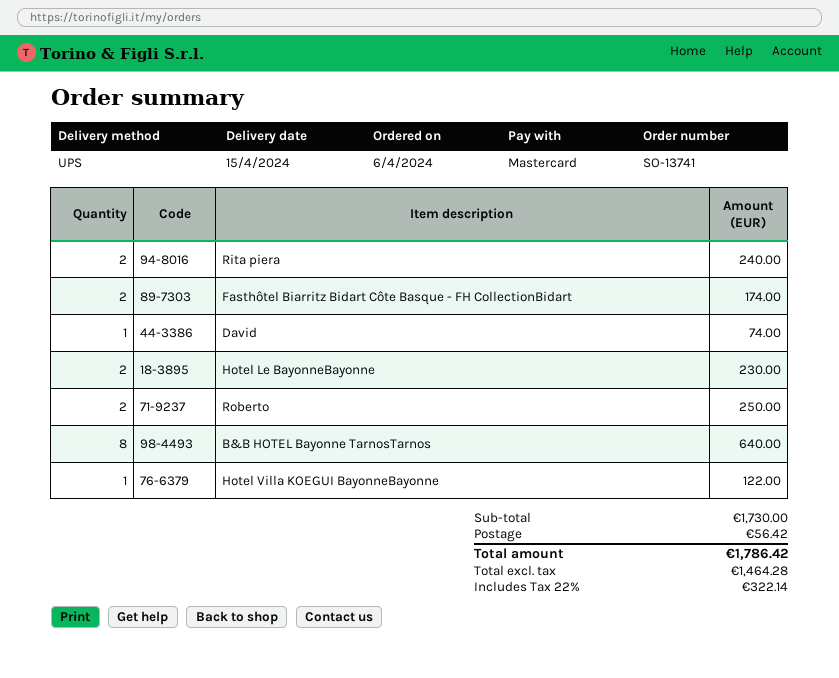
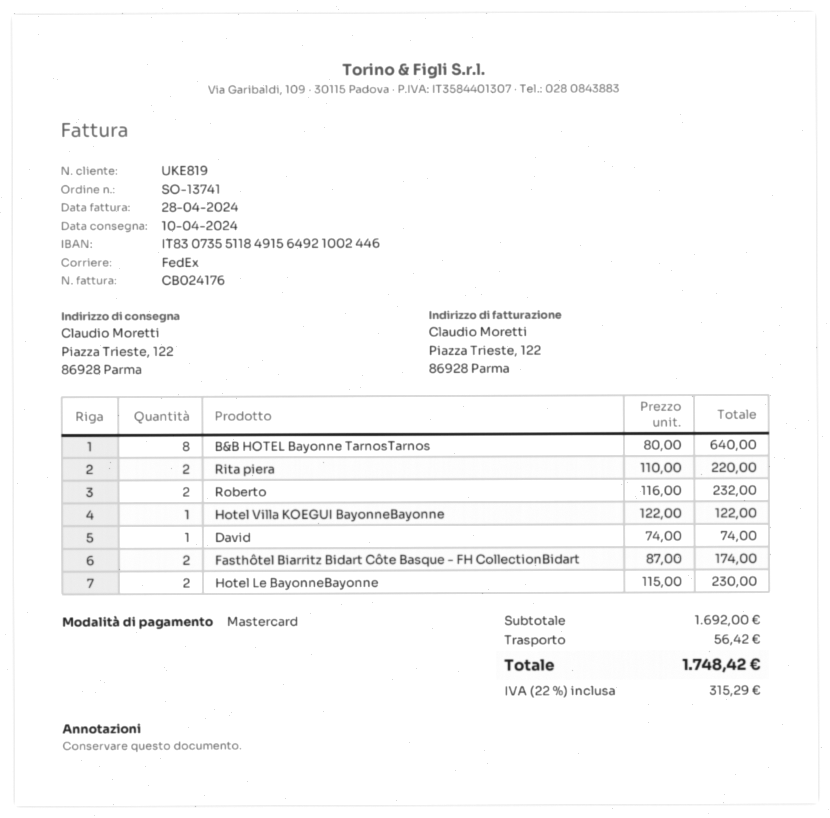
delivery date: 2024-04-15 -> 2024-04-10
shipping method: UPS -> FedEx
Rita piera: 2 for 240.00 -> 2 for 220.00
Roberto: 2 for 250.00 -> 2 for 232.00
subtotal: 1730.00 -> 1692.00
tax: 22% = 322.14 -> 22% = 315.29
total: 1786.42 -> 1748.42

